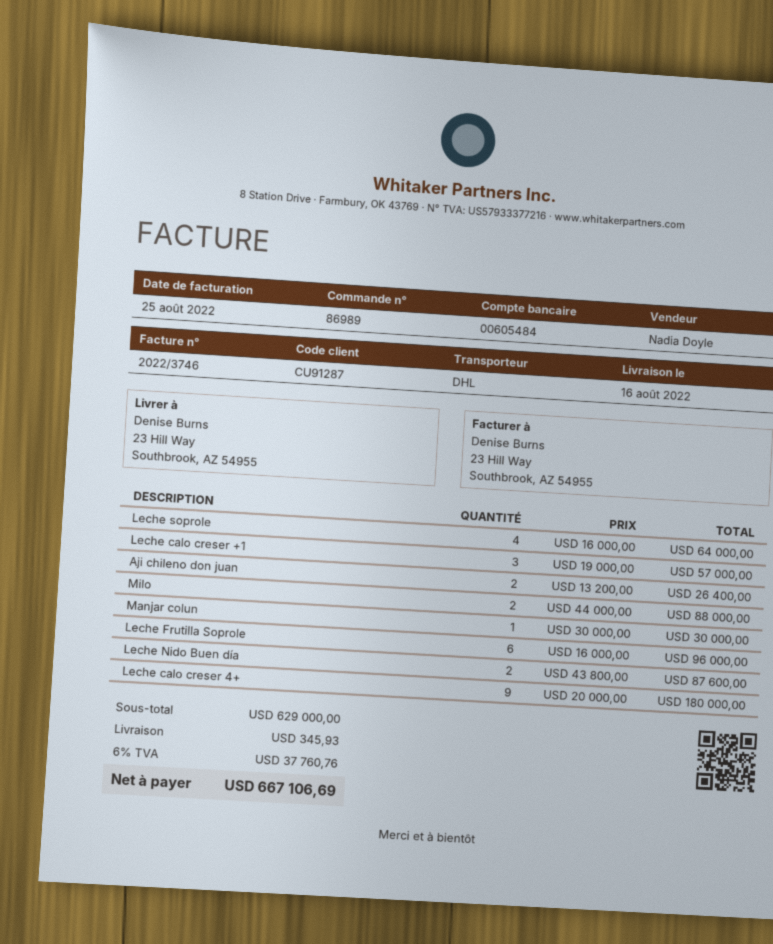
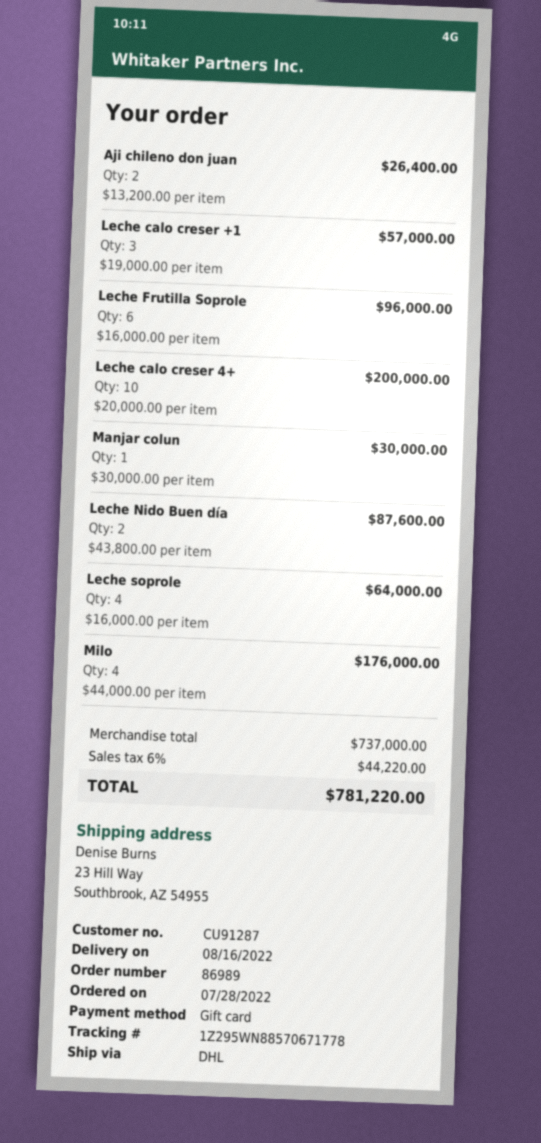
Milo: 2 x 44000.00 = 88000.00 -> 4 x 44000.00 = 176000.00
Leche calo creser 4+: 9 x 20000.00 = 180000.00 -> 10 x 20000.00 = 200000.00
subtotal: 629000.00 -> 737000.00
shipping: 345.93 -> none
tax: 6% = 37760.76 -> 6% = 44220.00
total: 667106.69 -> 781220.00

